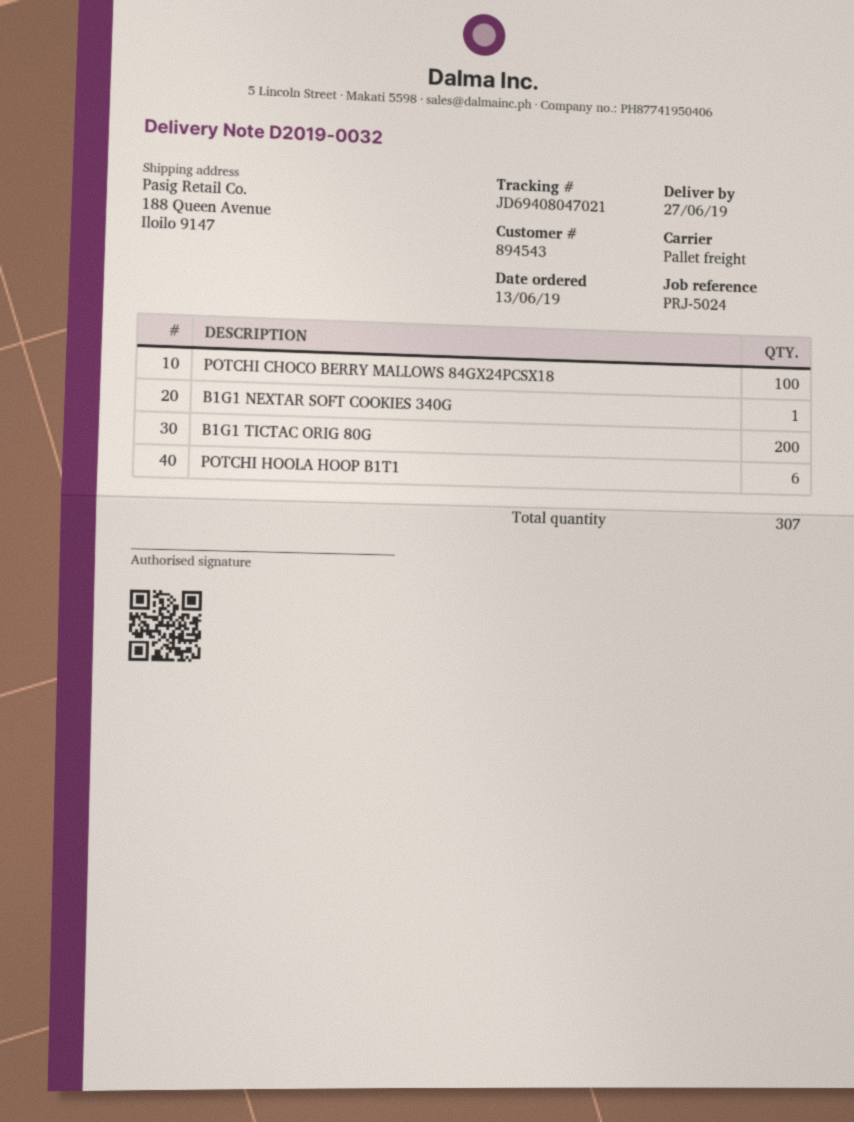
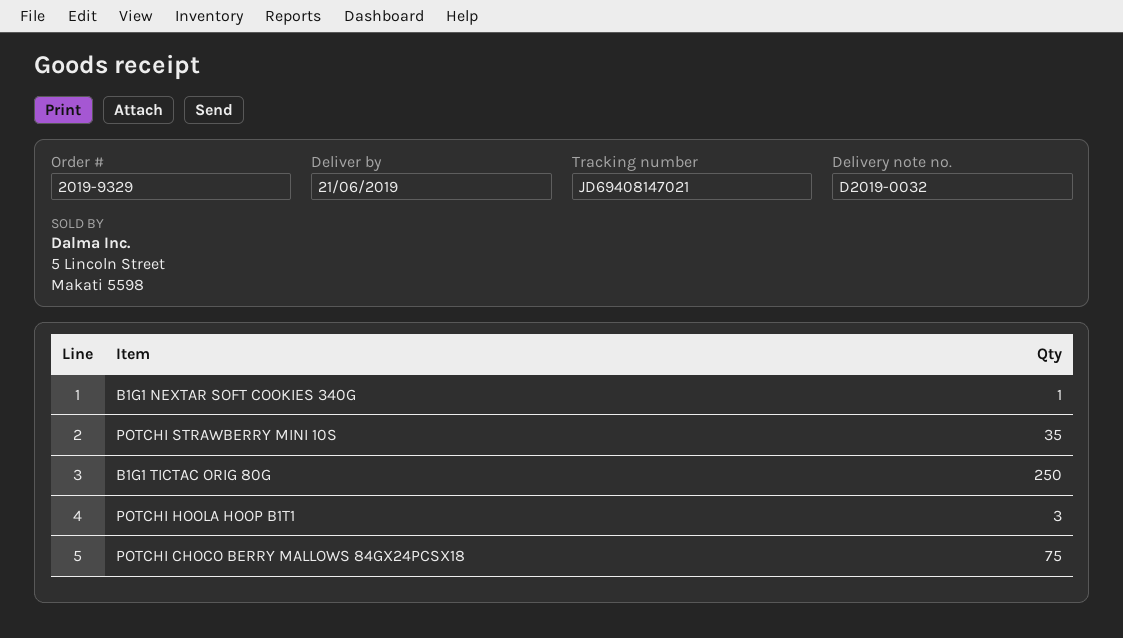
delivery date: 2019-06-27 -> 2019-06-21
tracking number: JD69408047021 -> JD69408147021
POTCHI CHOCO BERRY MALLOWS 84GX24PCSX18: 100 -> 75
B1G1 TICTAC ORIG 80G: 200 -> 250
POTCHI HOOLA HOOP B1T1: 6 -> 3
POTCHI STRAWBERRY MINI 10S: none -> 35

